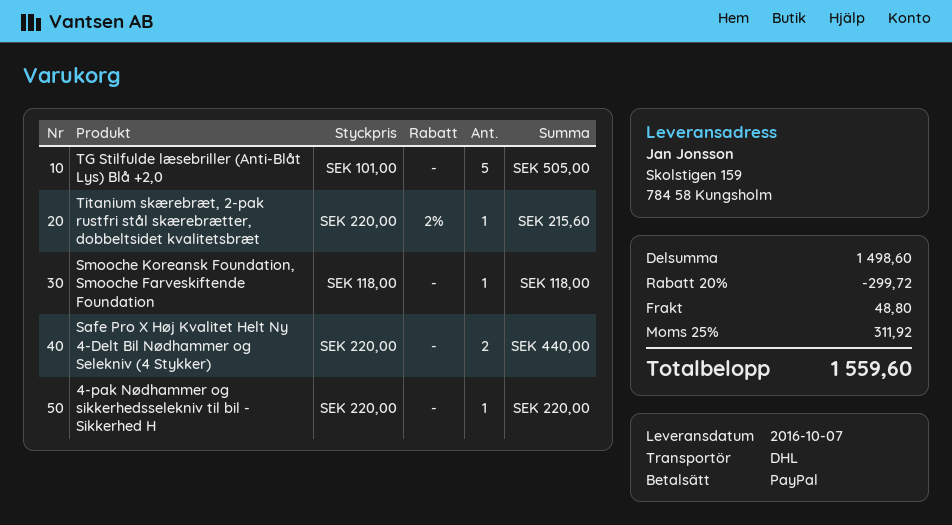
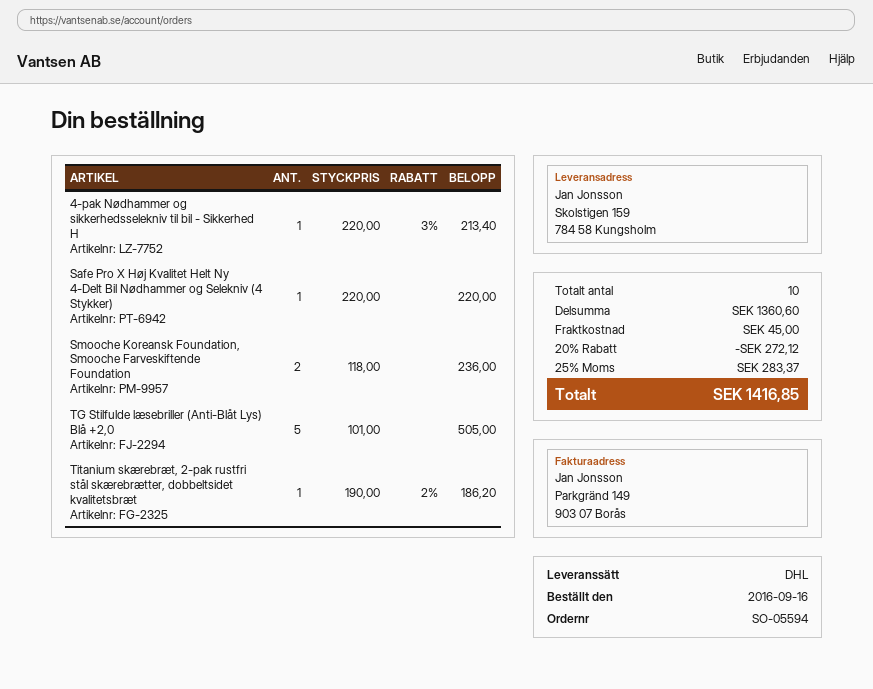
Titanium skærebræt, 2-pak rustfri stål skærebrætter, dobbeltsidet kvalitetsbræt: 1 x 220.00 - 2% = 215.60 -> 1 x 190.00 - 2% = 186.20
Smooche Koreansk Foundation, Smooche Farveskiftende Foundation: 1 x 118.00 = 118.00 -> 2 x 118.00 = 236.00
Safe Pro X Høj Kvalitet Helt Ny 4-Delt Bil Nødhammer og Selekniv (4 Stykker): 2 x 220.00 = 440.00 -> 1 x 220.00 = 220.00
4-pak Nødhammer og sikkerhedsselekniv til bil - Sikkerhed H: 1 x 220.00 = 220.00 -> 1 x 220.00 - 3% = 213.40
subtotal: 1498.60 -> 1360.60
discount: 20% = 299.72 -> 20% = 272.12
shipping: 48.80 -> 45.00
tax: 25% = 311.92 -> 25% = 283.37
total: 1559.60 -> 1416.85

